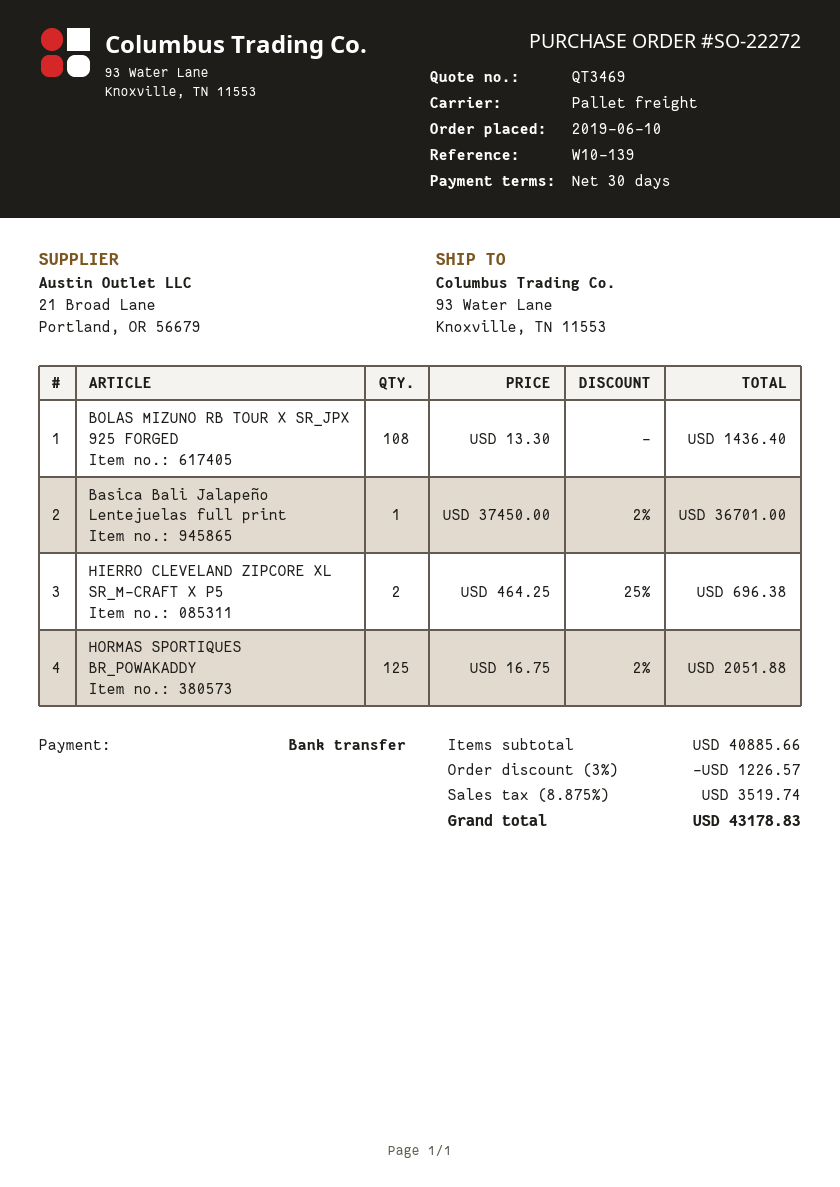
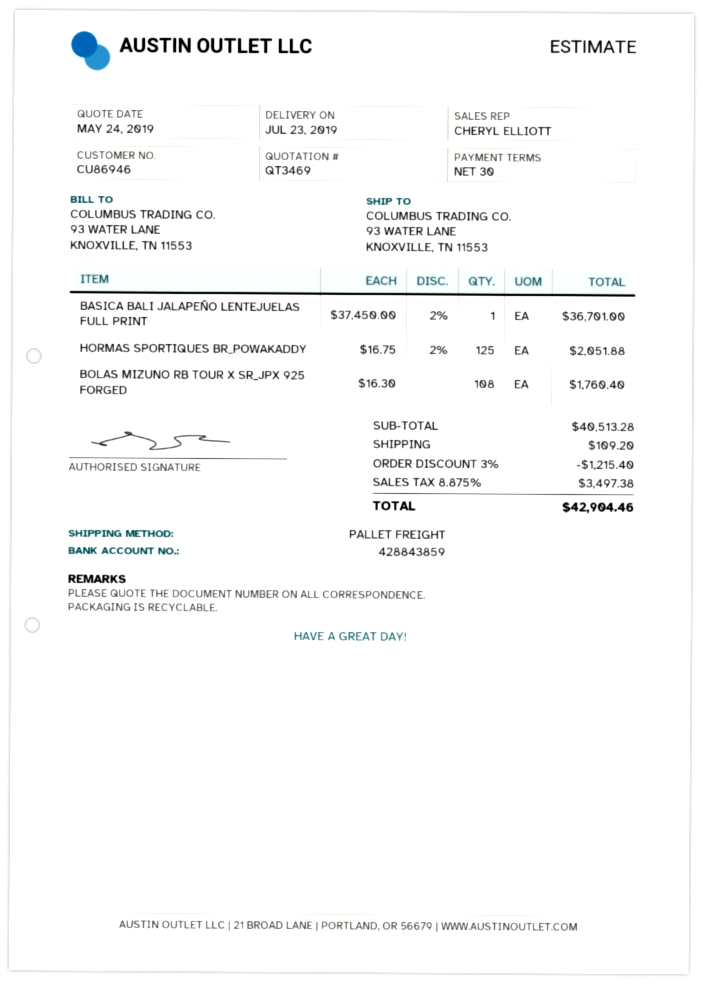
BOLAS MIZUNO RB TOUR X SR_JPX 925 FORGED: 108 x 13.30 = 1436.40 -> 108 x 16.30 = 1760.40
HIERRO CLEVELAND ZIPCORE XL SR_M-CRAFT X P5: 2 x 464.25 - 25% = 696.38 -> none
subtotal: 40885.66 -> 40513.28
discount: 3% = 1226.57 -> 3% = 1215.40
shipping: none -> 109.20
tax: 8.875% = 3519.74 -> 8.875% = 3497.38
total: 43178.83 -> 42904.46

